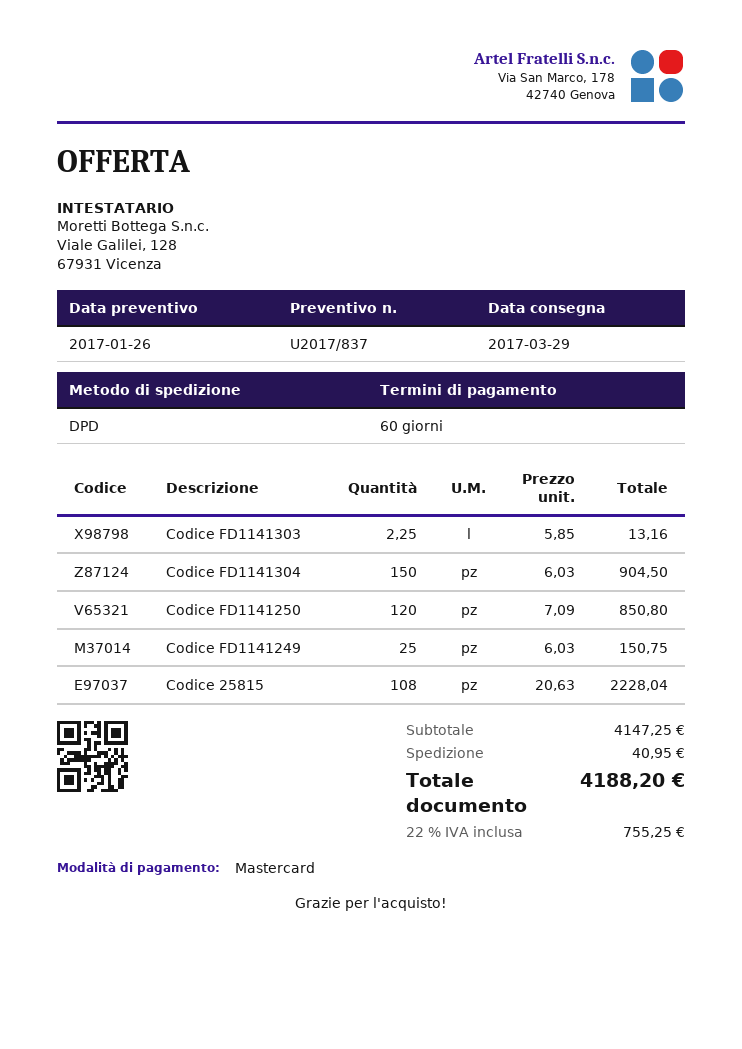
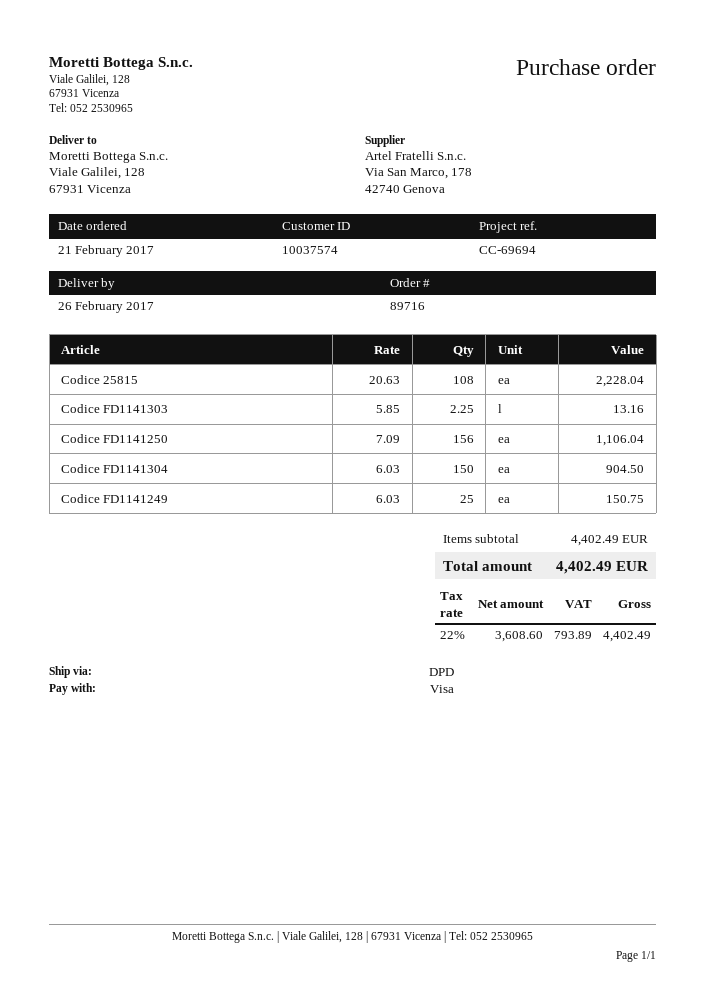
delivery date: 2017-03-29 -> 2017-02-26
payment method: Mastercard -> Visa
Codice FD1141250: 120 x 7.09 = 850.80 -> 156 x 7.09 = 1106.04
subtotal: 4147.25 -> 4402.49
shipping: 40.95 -> none
tax: 22% = 755.25 -> 22% = 793.89
total: 4188.20 -> 4402.49

